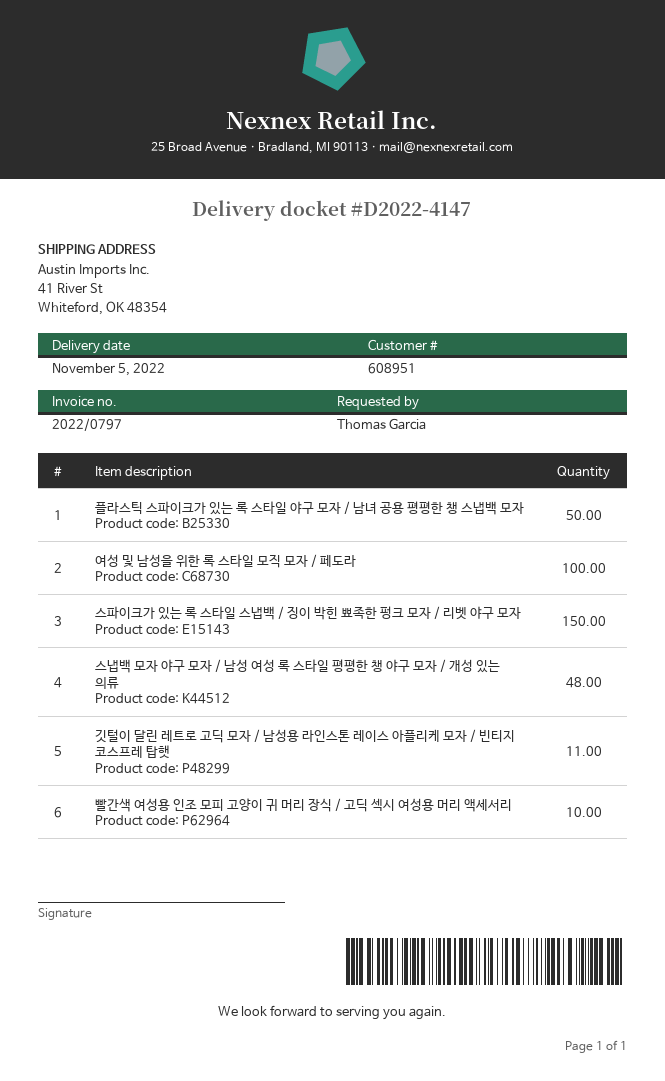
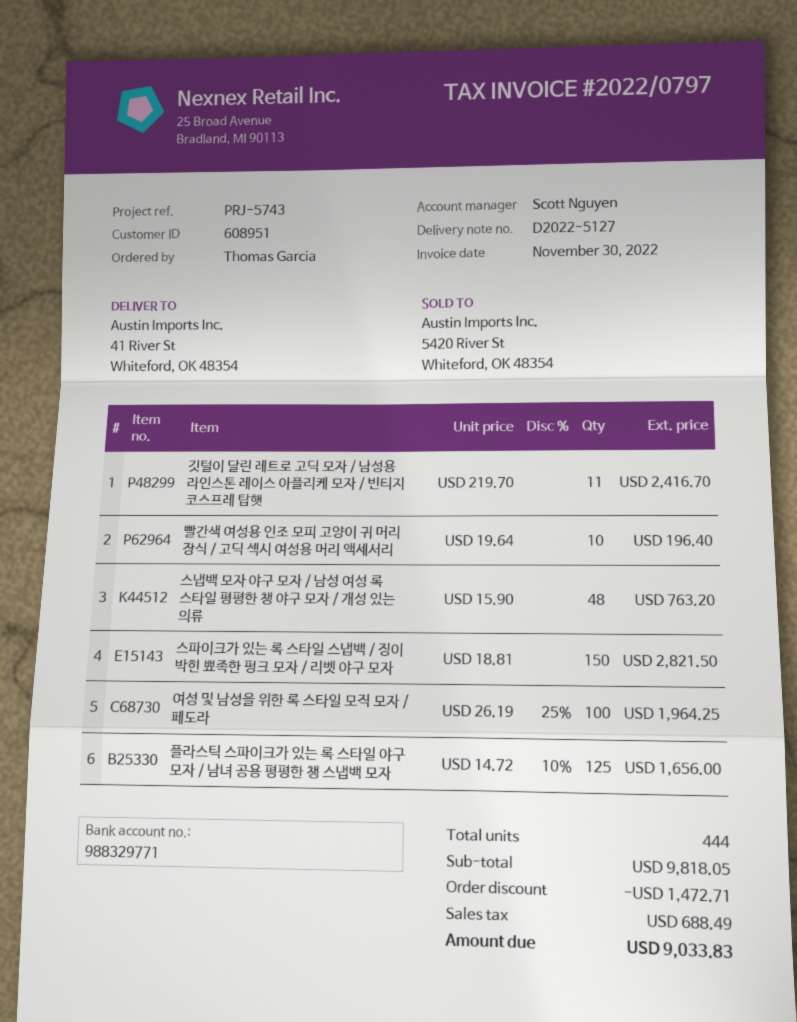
delivery note number: D2022-4147 -> D2022-5127
플라스틱 스파이크가 있는 록 스타일 야구 모자 / 남녀 공용 평평한 챙 스냅백 모자: 50 -> 125

